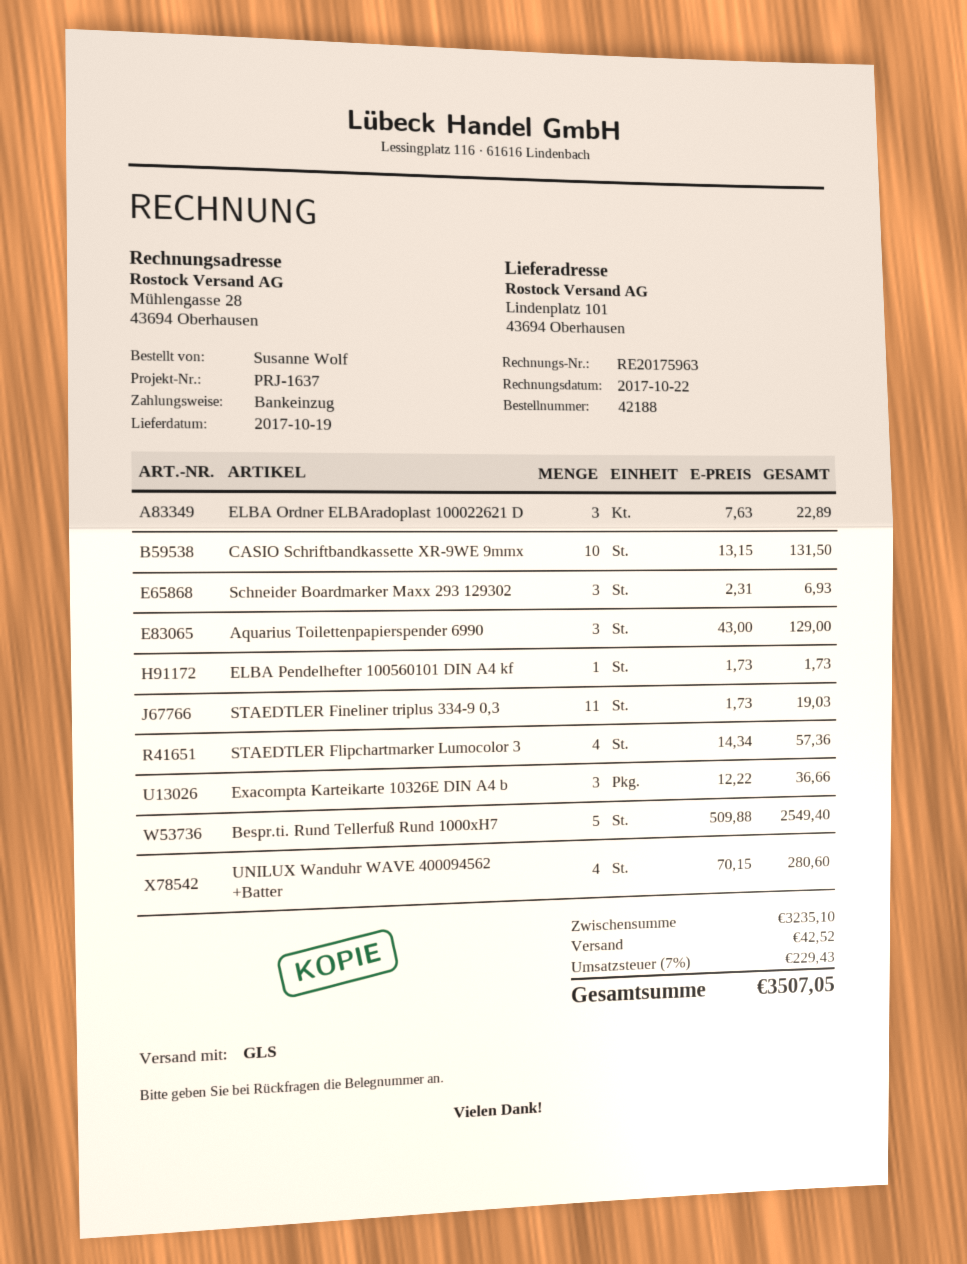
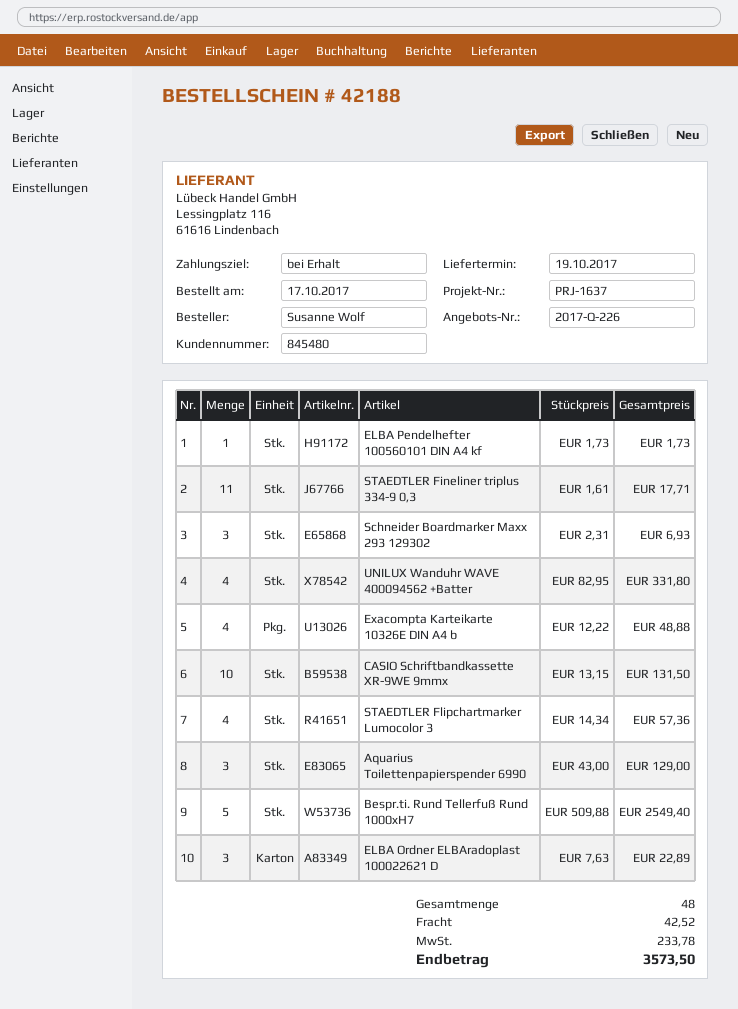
STAEDTLER Fineliner triplus 334-9 0,3: 11 x 1.73 = 19.03 -> 11 x 1.61 = 17.71
Exacompta Karteikarte 10326E DIN A4 b: 3 x 12.22 = 36.66 -> 4 x 12.22 = 48.88
UNILUX Wanduhr WAVE 400094562 +Batter: 4 x 70.15 = 280.60 -> 4 x 82.95 = 331.80
tax: 229.43 -> 233.78
total: 3507.05 -> 3573.50

